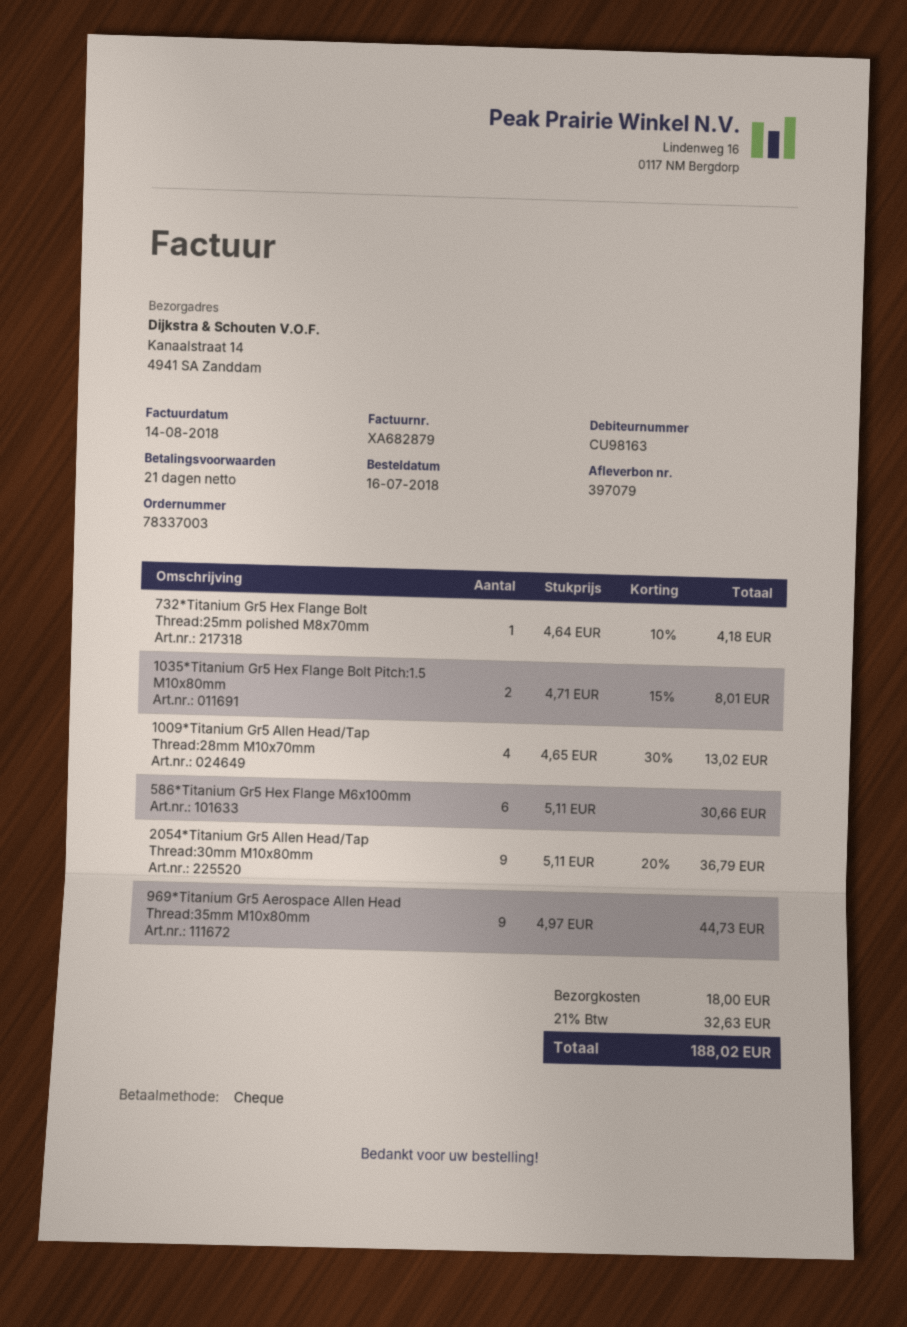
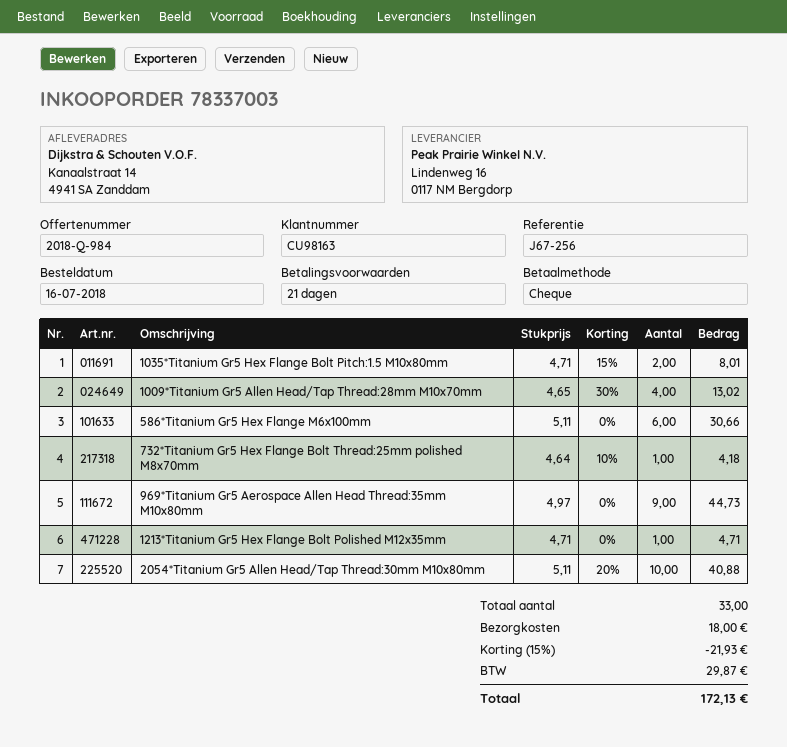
2054*Titanium Gr5 Allen Head/Tap Thread:30mm M10x80mm: 9 x 5.11 - 20% = 36.79 -> 10 x 5.11 - 20% = 40.88
1213*Titanium Gr5 Hex Flange Bolt Polished M12x35mm: none -> 1 x 4.71 = 4.71
discount: none -> 15% = 21.93
tax: 32.63 -> 29.87
total: 188.02 -> 172.13

